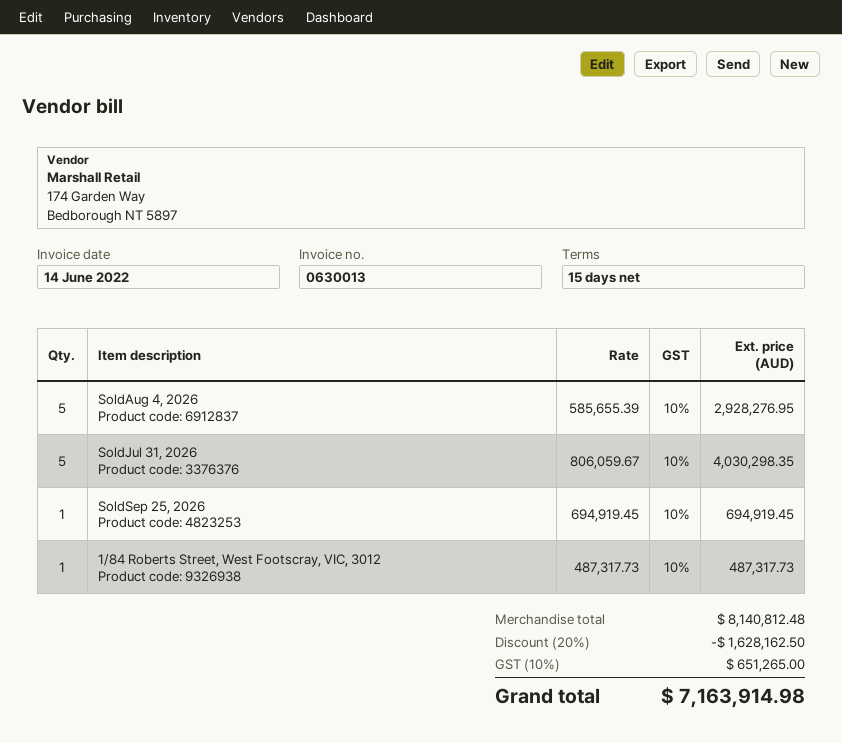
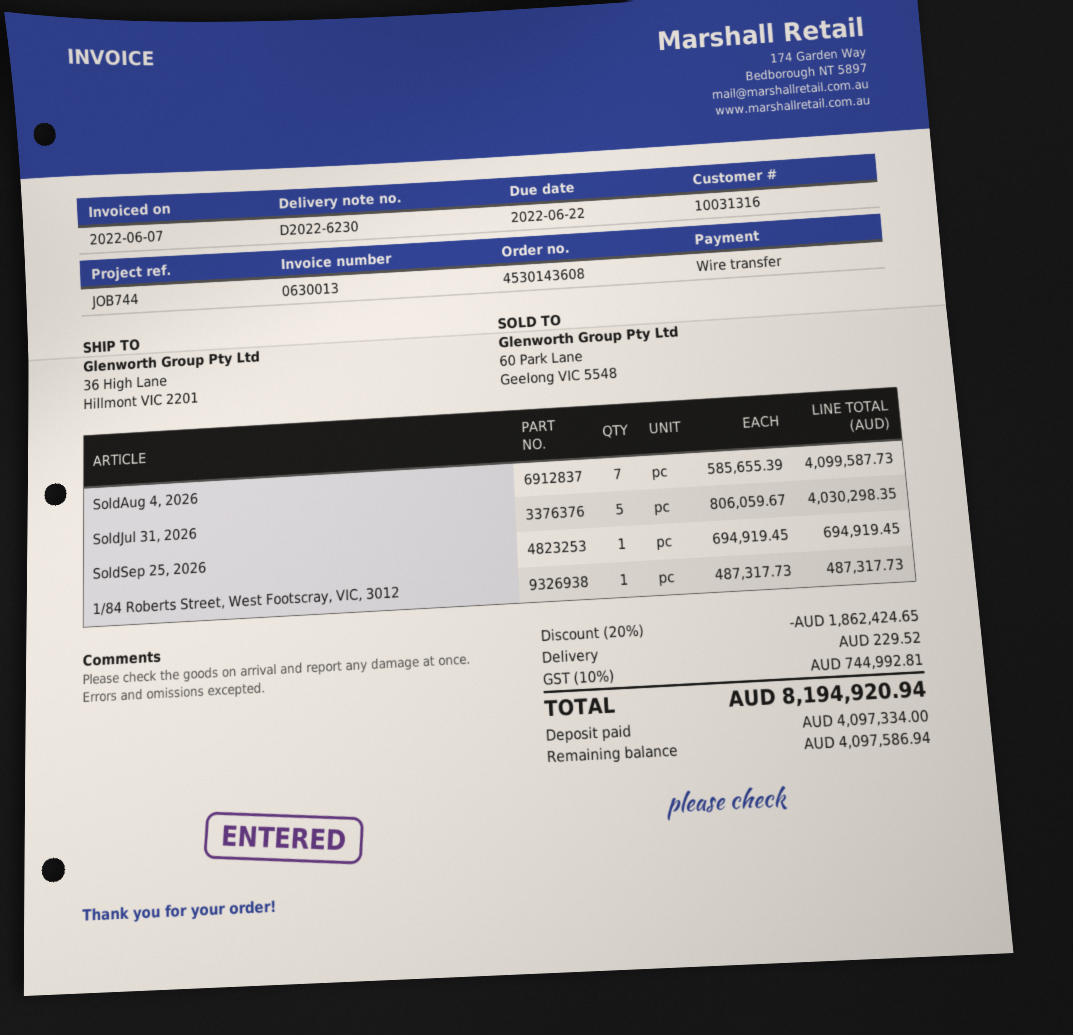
invoice date: 2022-06-14 -> 2022-06-07
SoldAug 4, 2026: 5 x 585655.39 = 2928276.95 -> 7 x 585655.39 = 4099587.73
discount: 20% = 1628162.50 -> 20% = 1862424.65
shipping: none -> 229.52
tax: 10% = 651265.00 -> 10% = 744992.81
total: 7163914.98 -> 8194920.94

